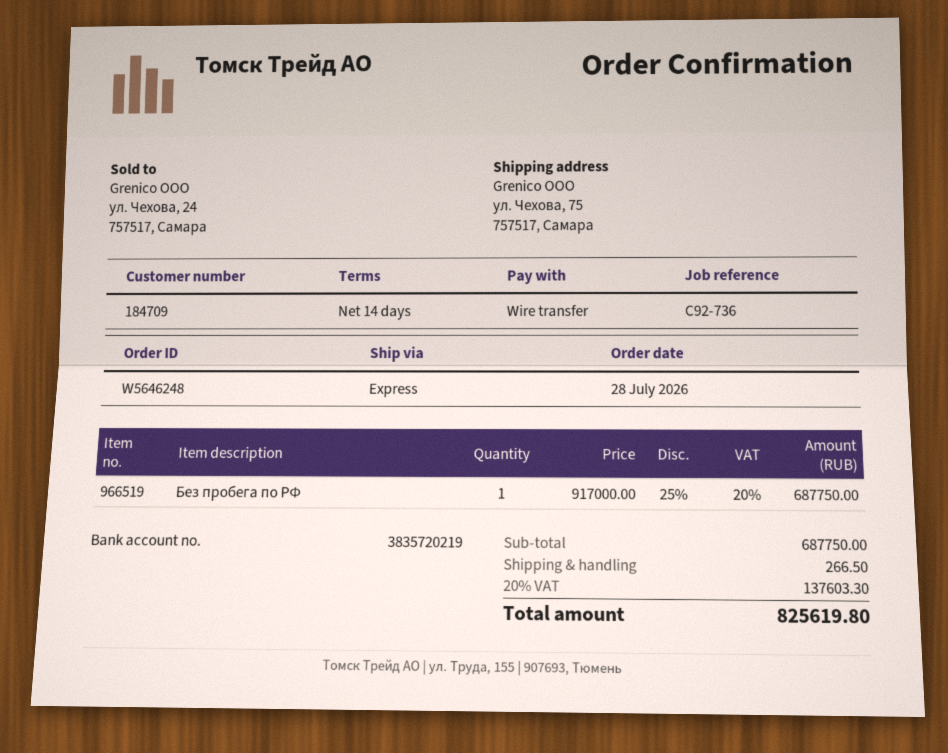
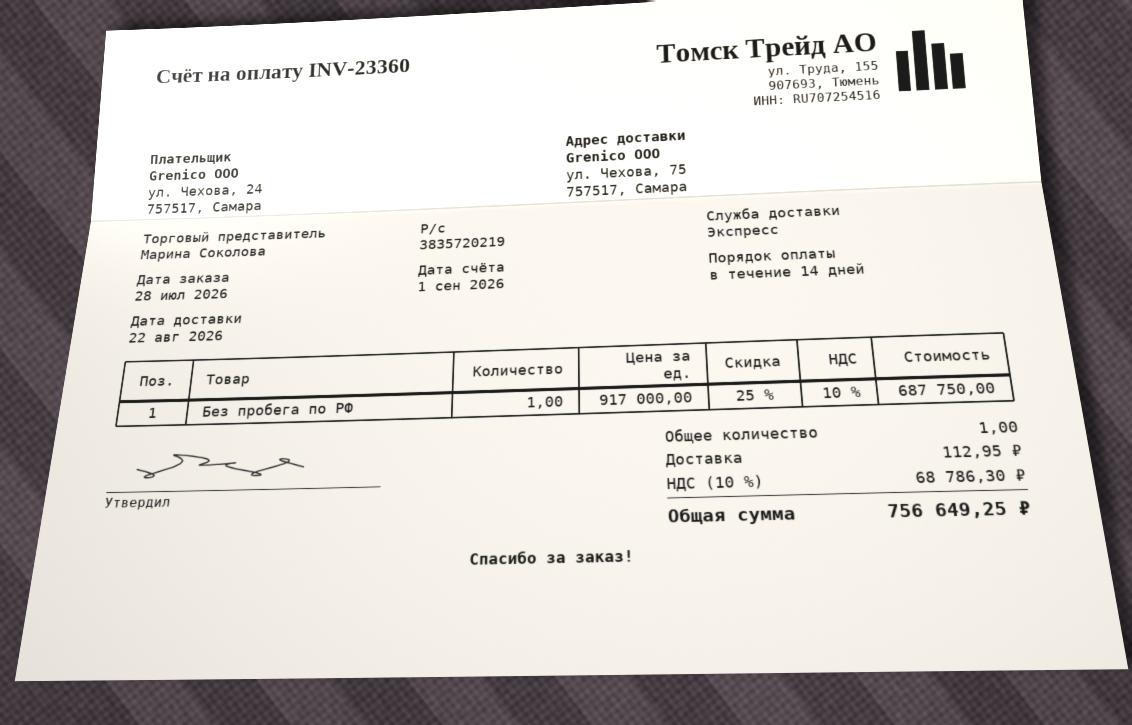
shipping: 266.50 -> 112.95
tax: 20% = 137603.30 -> 10% = 68786.30
total: 825619.80 -> 756649.25

